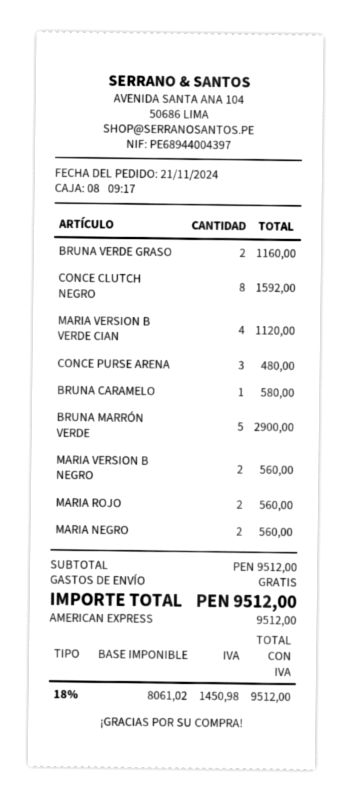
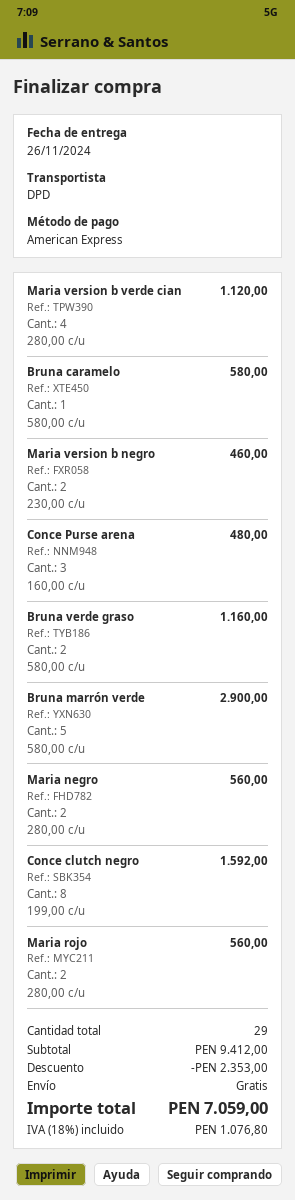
MARIA VERSION B NEGRO: 2 for 560.00 -> 2 for 460.00
subtotal: 9512.00 -> 9412.00
discount: none -> 2353.00
tax: 18% = 1450.98 -> 18% = 1076.80
total: 9512.00 -> 7059.00

